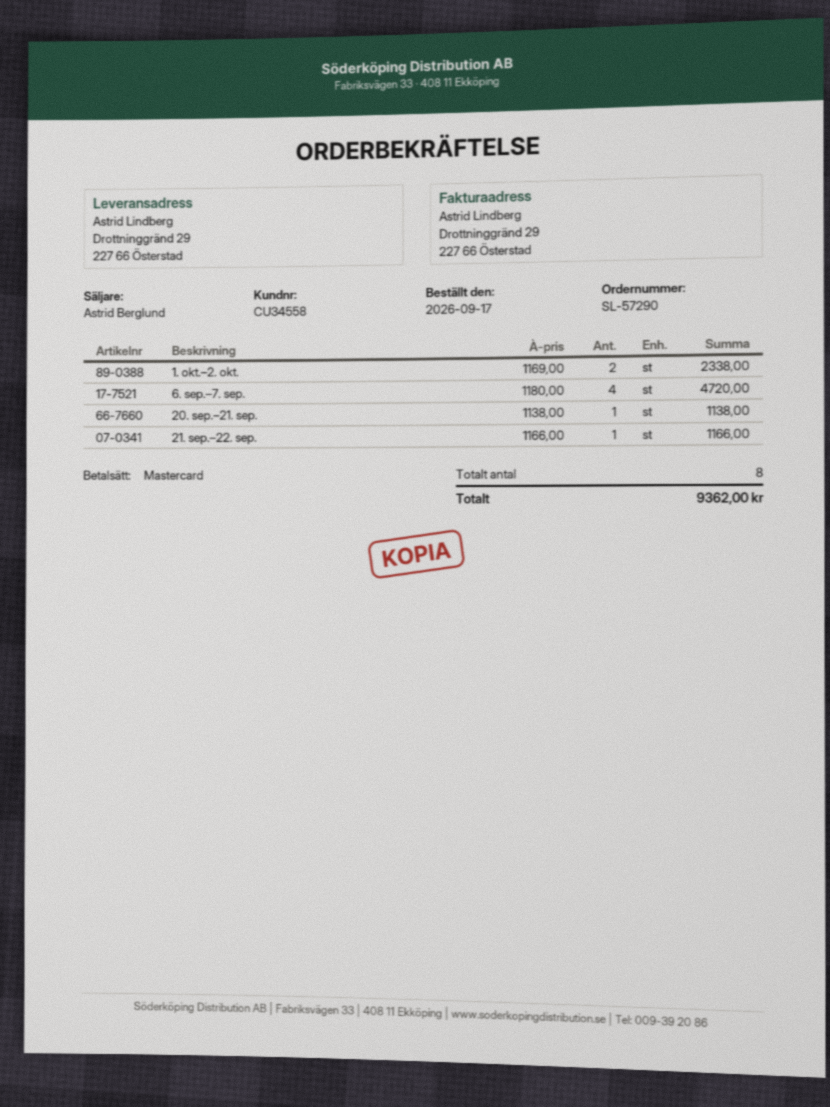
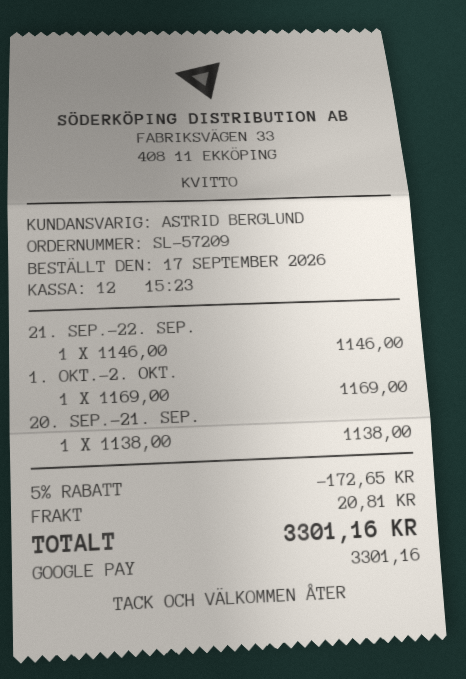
order number: SL-57290 -> SL-57209
payment method: Mastercard -> Google Pay
1. okt.–2. okt.: 2 x 1169.00 = 2338.00 -> 1 x 1169.00 = 1169.00
6. sep.–7. sep.: 4 x 1180.00 = 4720.00 -> none
21. sep.–22. sep.: 1 x 1166.00 = 1166.00 -> 1 x 1146.00 = 1146.00
discount: none -> 5% = 172.65
shipping: none -> 20.81
total: 9362.00 -> 3301.16

